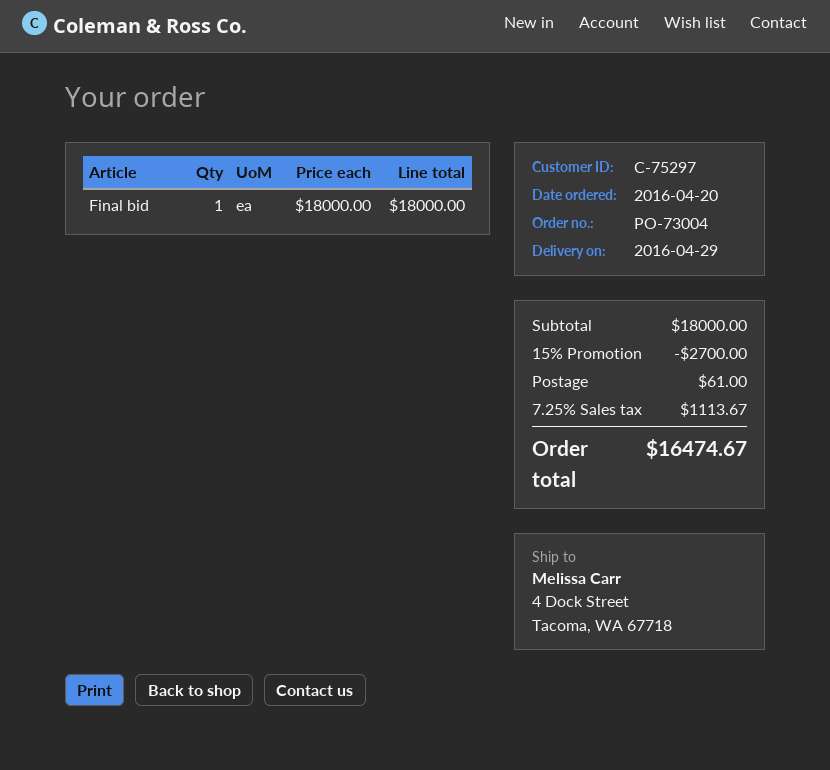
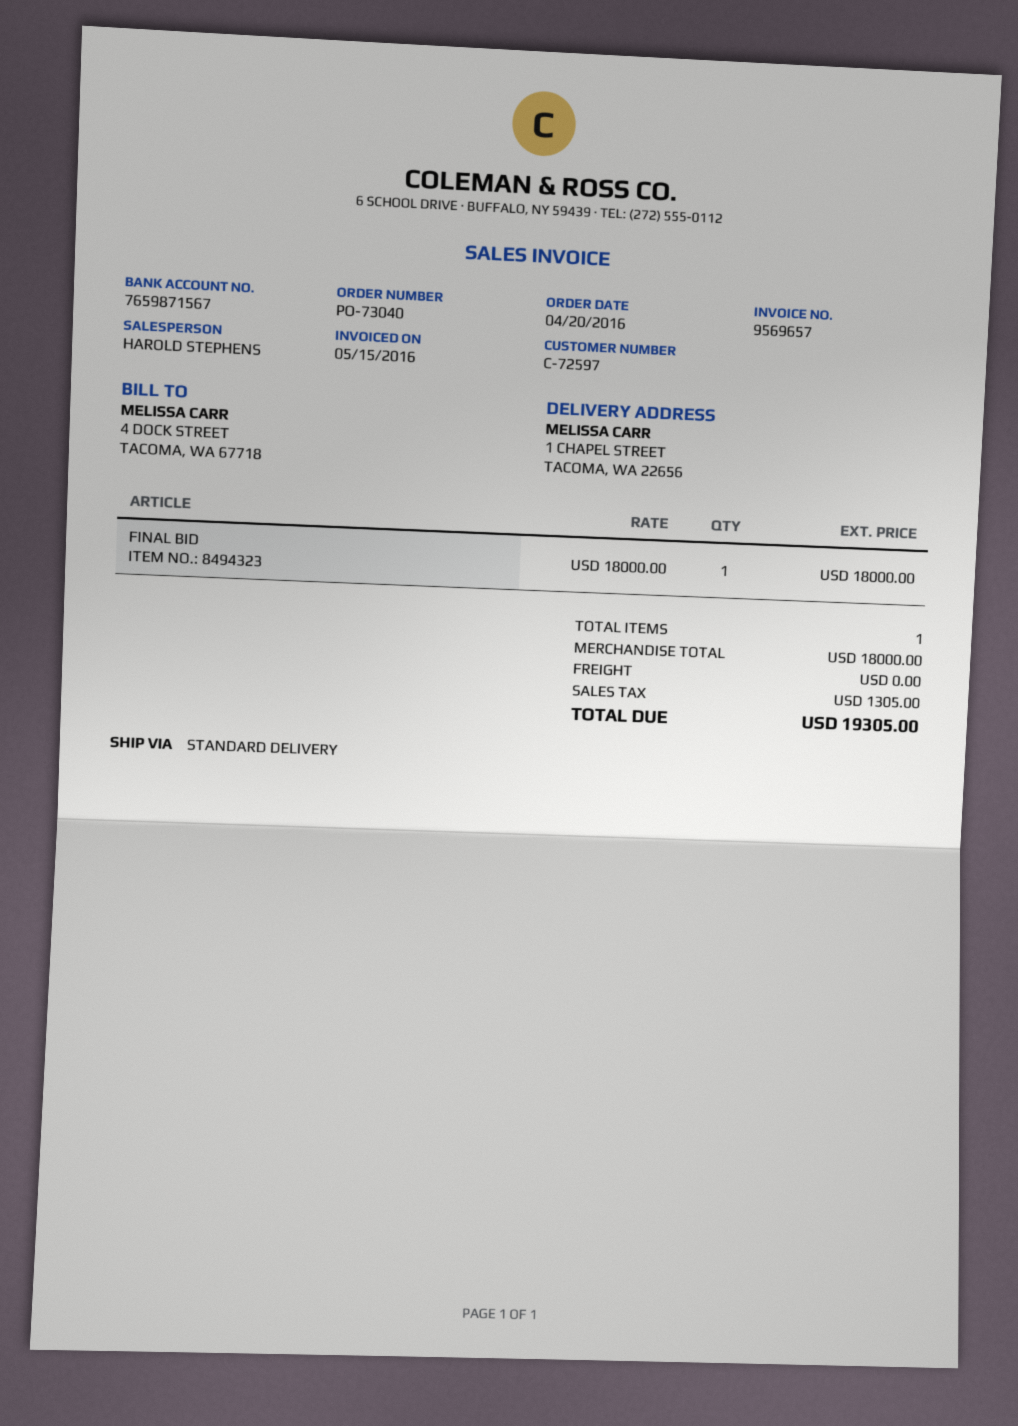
order number: PO-73004 -> PO-73040
customer number: C-75297 -> C-72597
ship to: 4 Dock Street, Tacoma, WA 67718 -> 1 CHAPEL STREET, TACOMA, WA 22656
discount: 15% = 2700.00 -> none
shipping: 61.00 -> 0.00
tax: 1113.67 -> 1305.00
total: 16474.67 -> 19305.00

